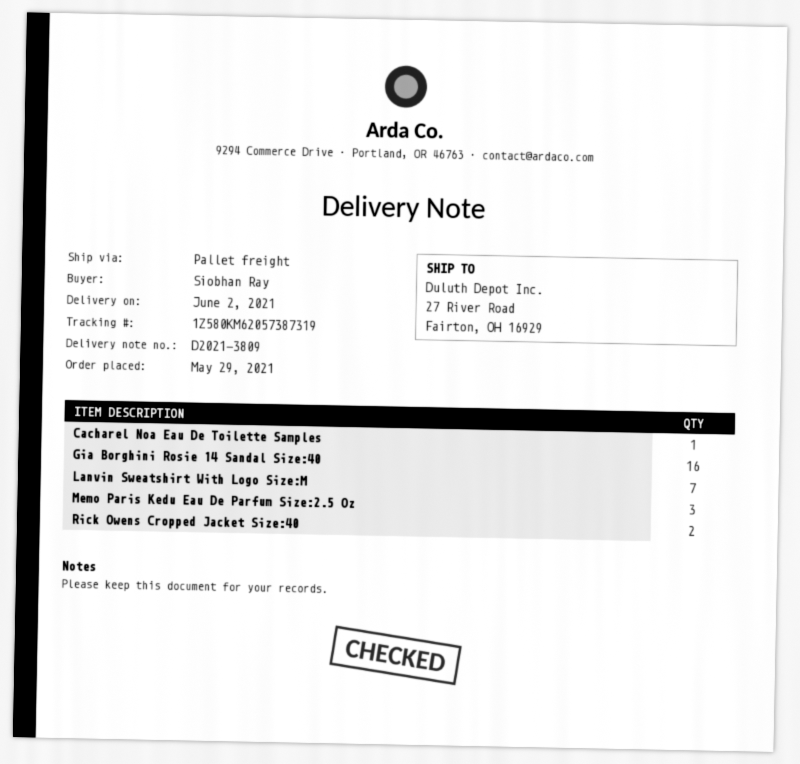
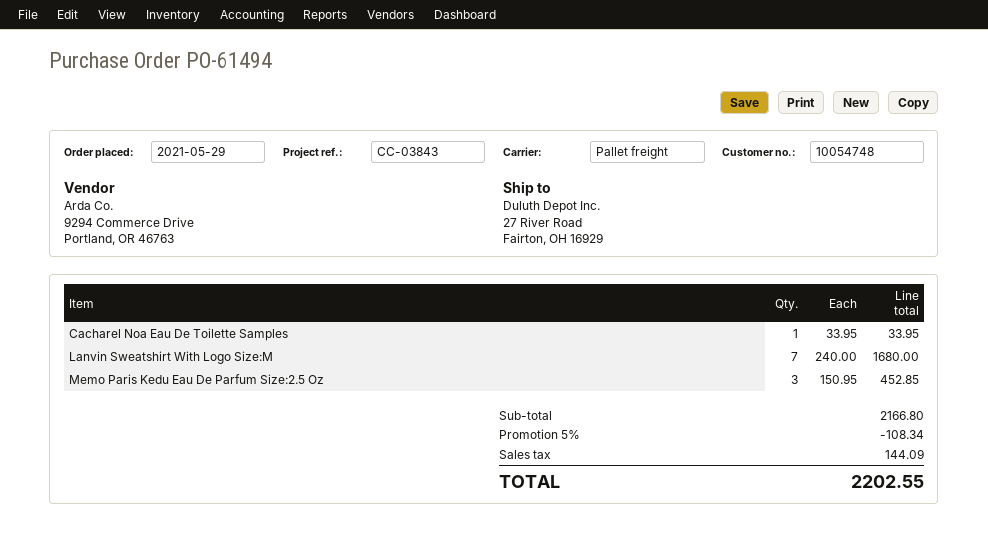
Gia Borghini Rosie 14 Sandal Size:40: 16 -> none
Rick Owens Cropped Jacket Size:40: 2 -> none

